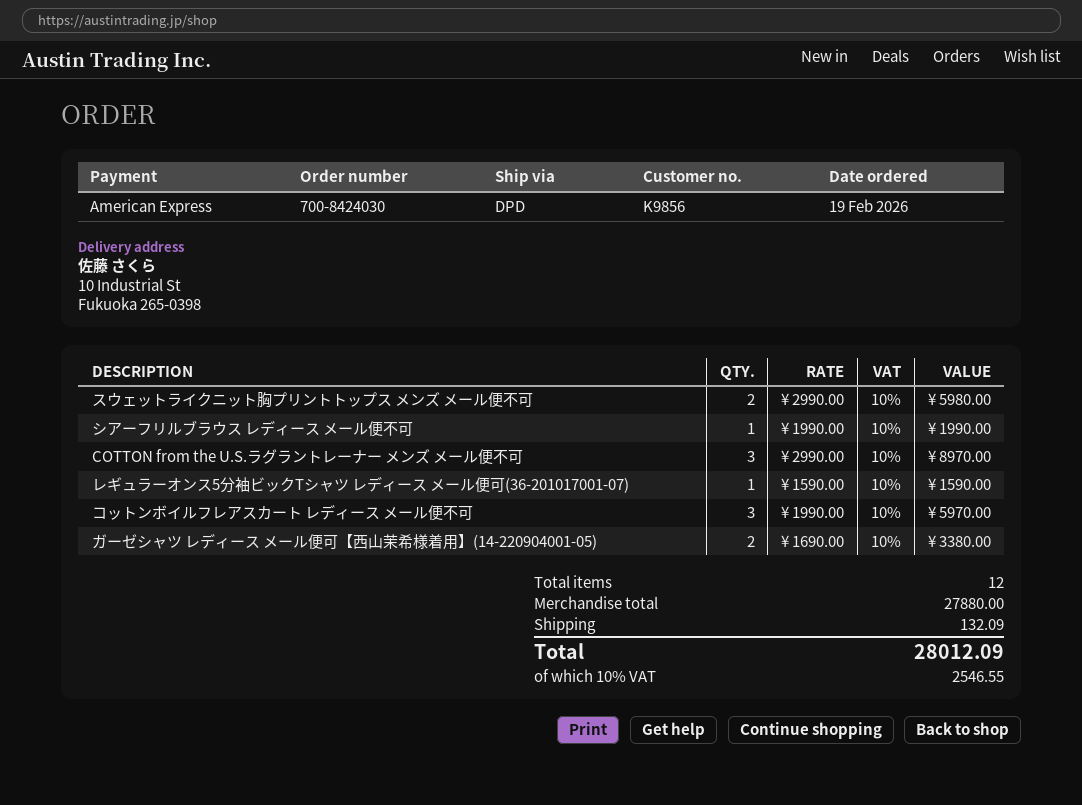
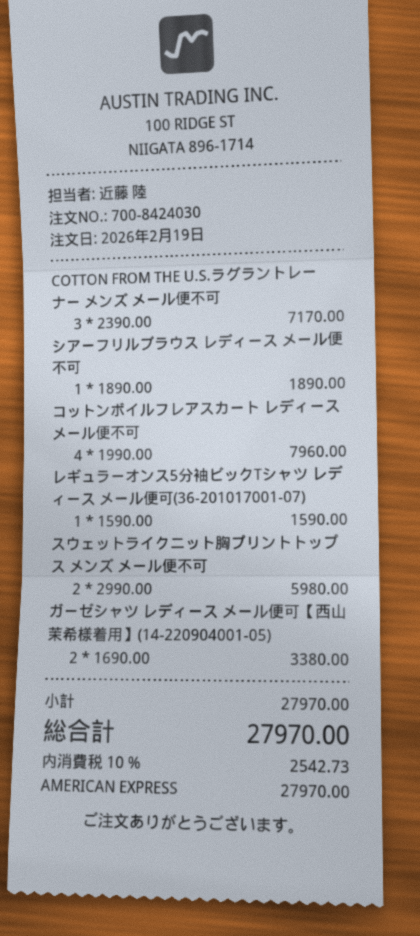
シアーフリルブラウス レディース メール便不可: 1 x 1990.00 = 1990.00 -> 1 x 1890.00 = 1890.00
COTTON from the U.S.ラグラントレーナー メンズ メール便不可: 3 x 2990.00 = 8970.00 -> 3 x 2390.00 = 7170.00
コットンボイルフレアスカート レディース メール便不可: 3 x 1990.00 = 5970.00 -> 4 x 1990.00 = 7960.00
subtotal: 27880.00 -> 27970.00
shipping: 132.09 -> none
tax: 10% = 2546.55 -> 10% = 2542.73
total: 28012.09 -> 27970.00

